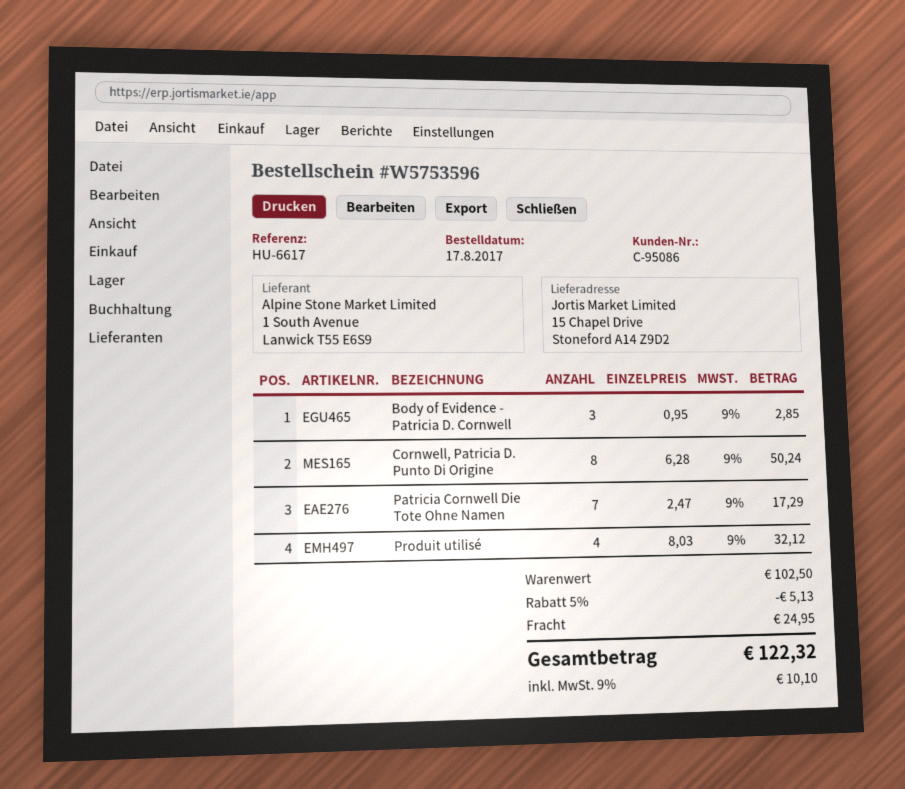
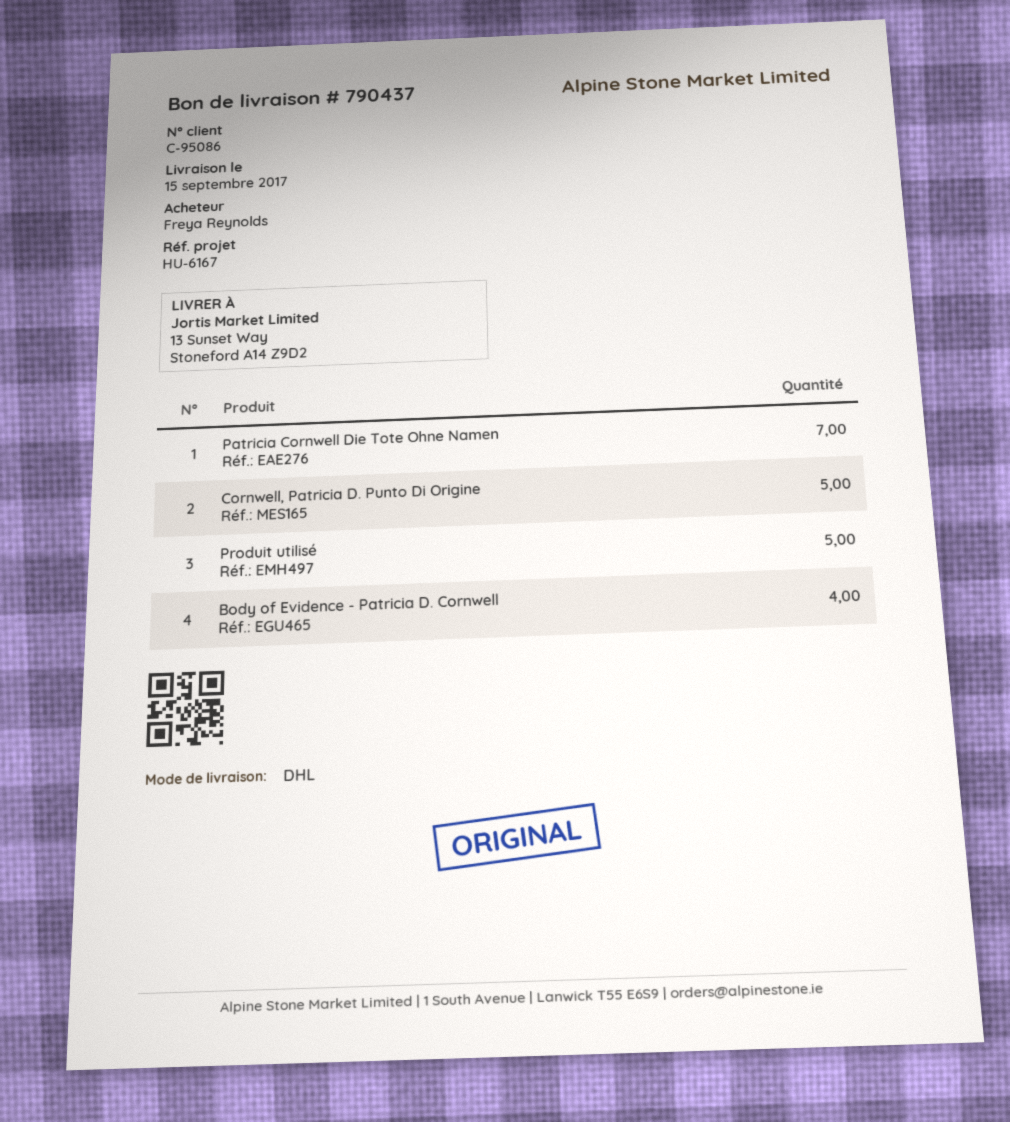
reference: HU-6617 -> HU-6167
ship to: 15 Chapel Drive, Stoneford A14 Z9D2 -> 13 Sunset Way, Stoneford A14 Z9D2
Body of Evidence - Patricia D. Cornwell: 3 -> 4
Cornwell, Patricia D. Punto Di Origine: 8 -> 5
Produit utilisé: 4 -> 5

